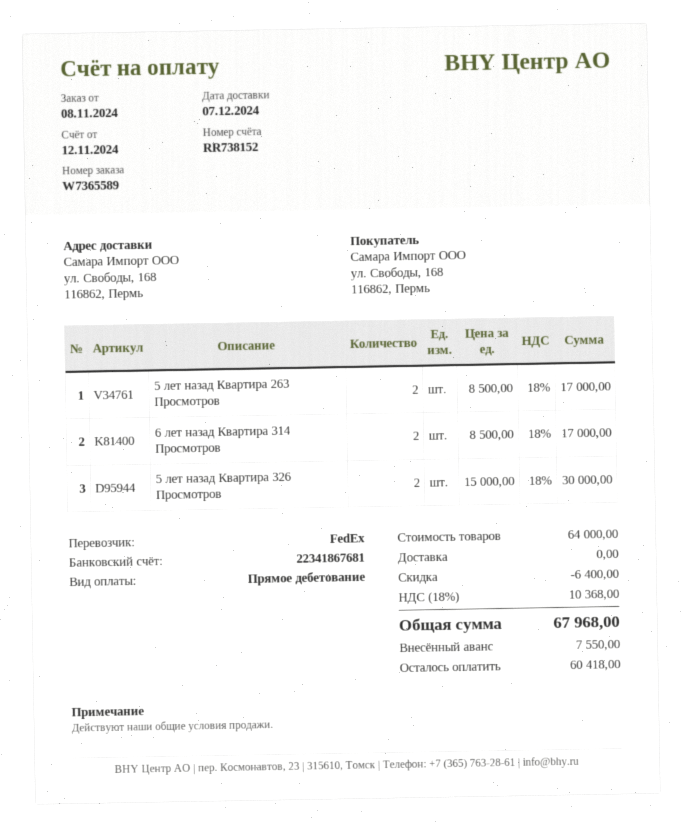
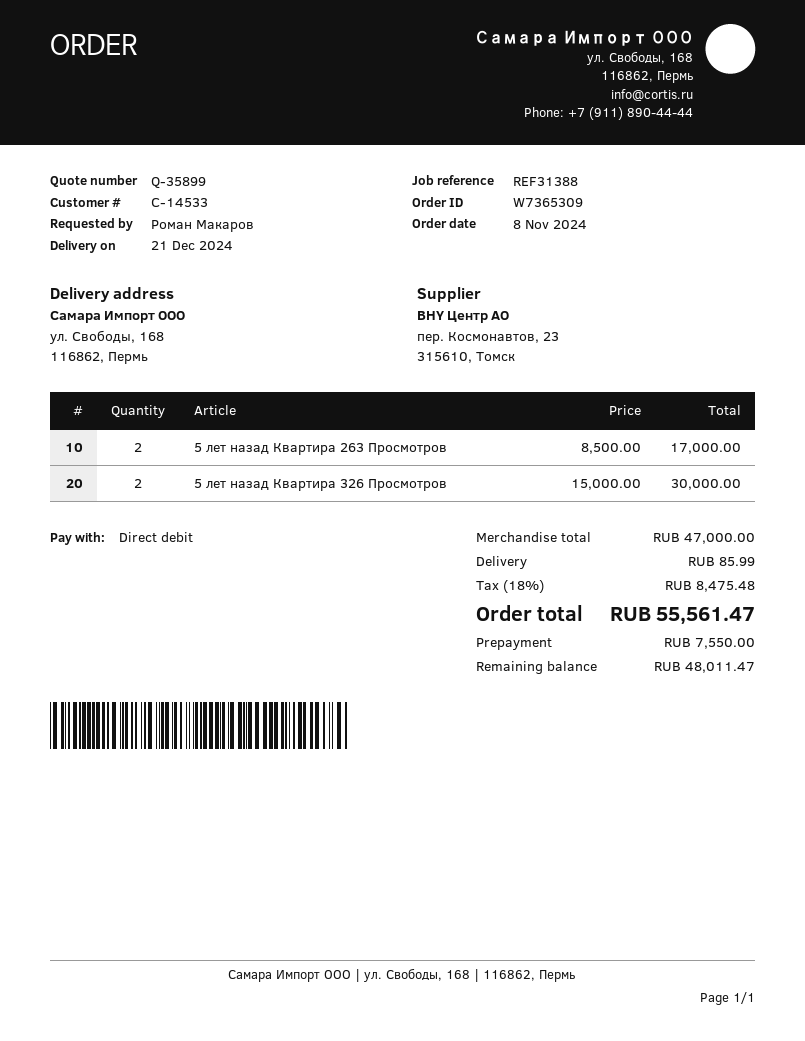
order number: W7365589 -> W7365309
delivery date: 2024-12-07 -> 2024-12-21
6 лет назад Квартира 314 Просмотров: 2 x 8500.00 = 17000.00 -> none
subtotal: 64000.00 -> 47000.00
discount: 6400.00 -> none
shipping: 0.00 -> 85.99
tax: 18% = 10368.00 -> 18% = 8475.48
total: 67968.00 -> 55561.47
balance: 60418.00 -> 48011.47

